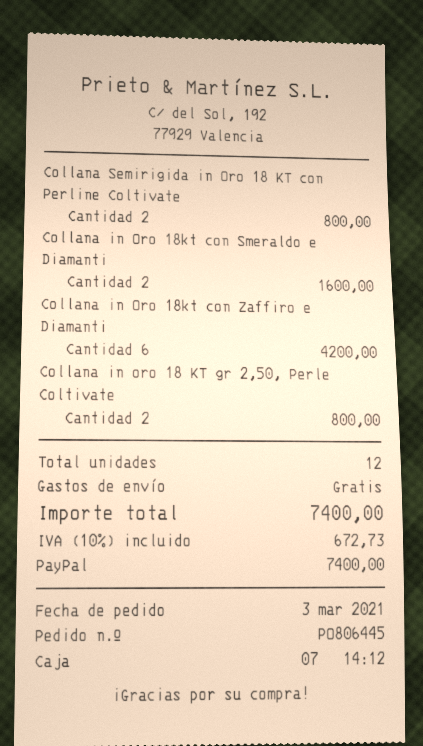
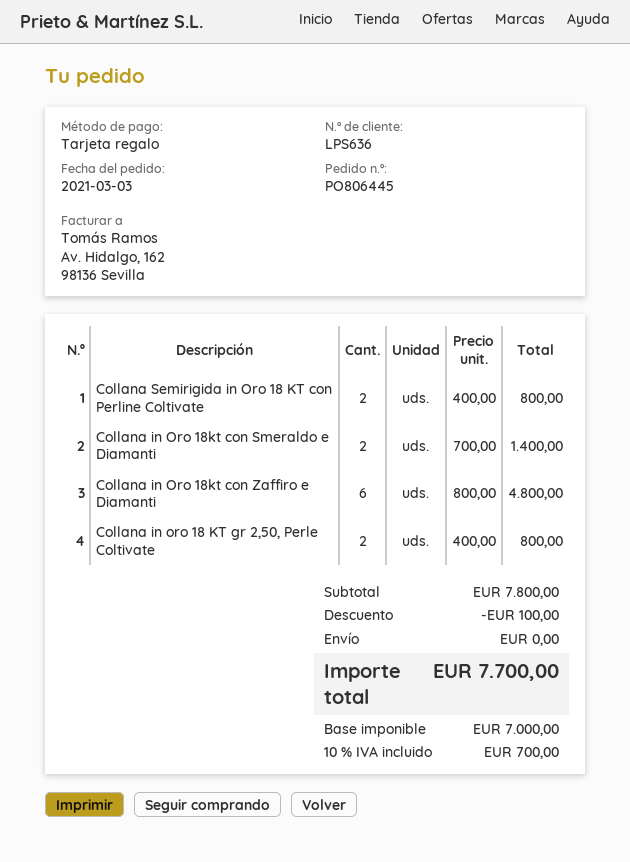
payment method: PayPal -> gift card
Collana in Oro 18kt con Smeraldo e Diamanti: 2 for 1600.00 -> 2 for 1400.00
Collana in Oro 18kt con Zaffiro e Diamanti: 6 for 4200.00 -> 6 for 4800.00
discount: none -> 100.00
tax: 10% = 672.73 -> 10% = 700.00
total: 7400.00 -> 7700.00

